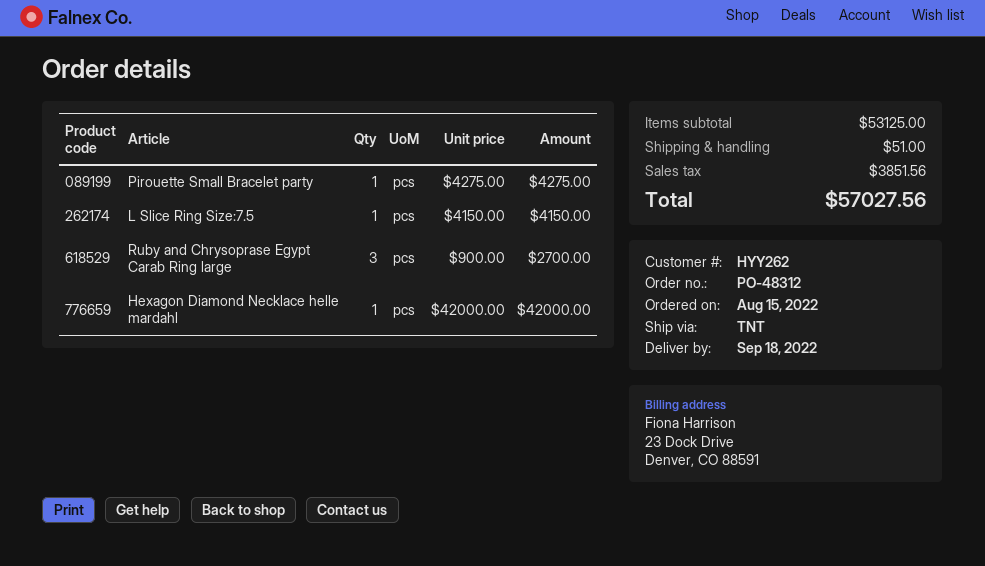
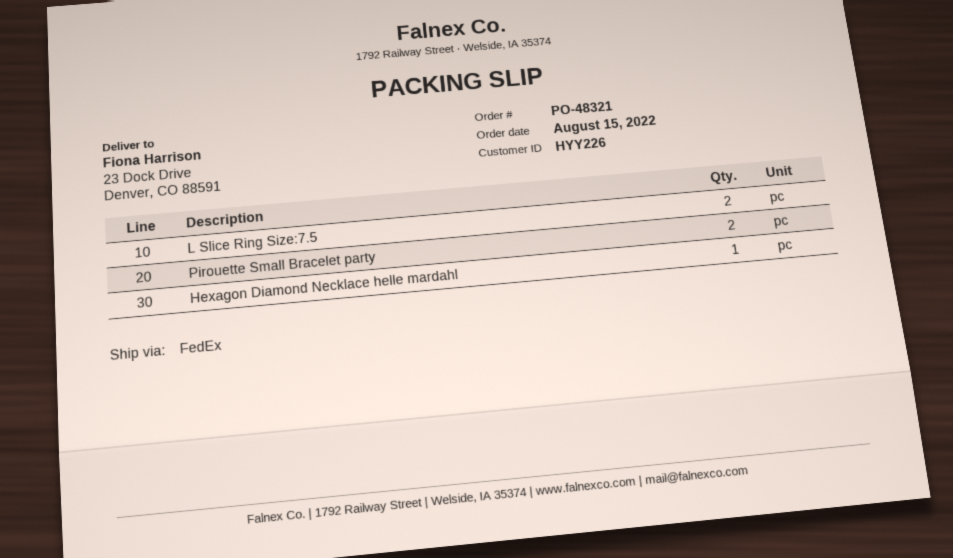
order number: PO-48312 -> PO-48321
customer number: HYY262 -> HYY226
shipping method: TNT -> FedEx
Pirouette Small Bracelet party: 1 -> 2
L Slice Ring Size:7.5: 1 -> 2
Ruby and Chrysoprase Egypt Carab Ring large: 3 -> none

